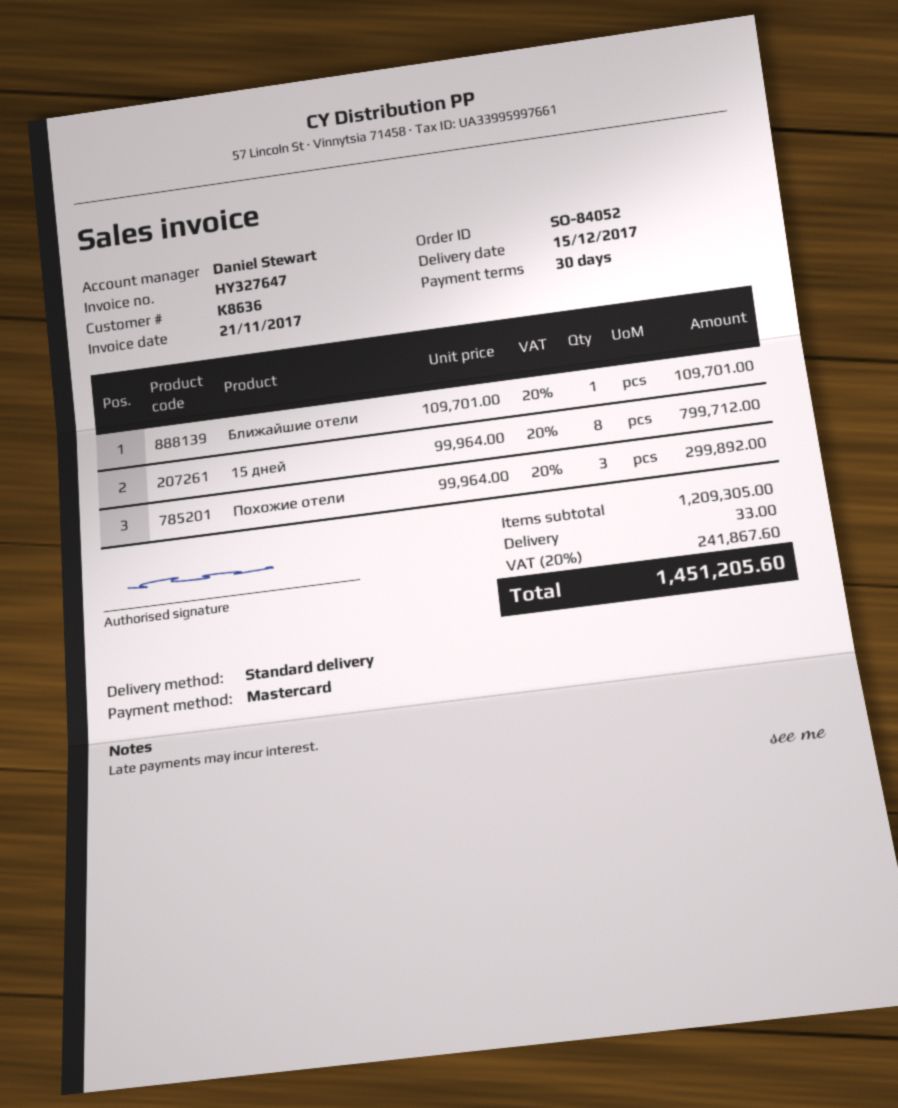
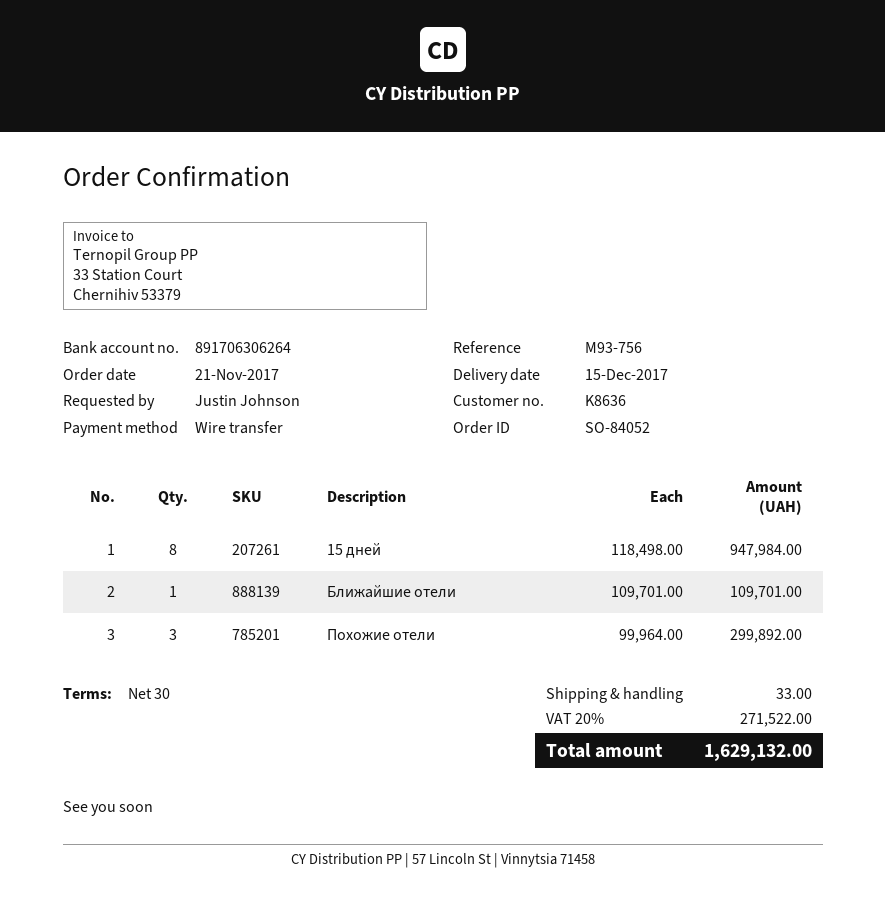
payment method: Mastercard -> bank transfer
15 дней: 8 x 99964.00 = 799712.00 -> 8 x 118498.00 = 947984.00
tax: 20% = 241867.60 -> 20% = 271522.00
total: 1451205.60 -> 1629132.00

